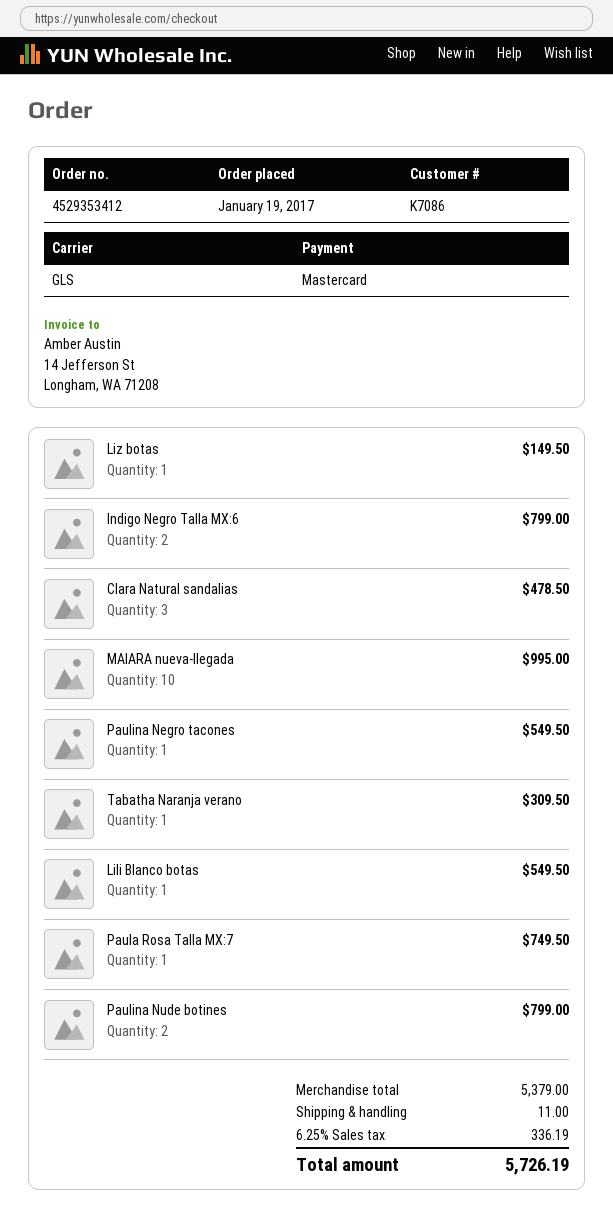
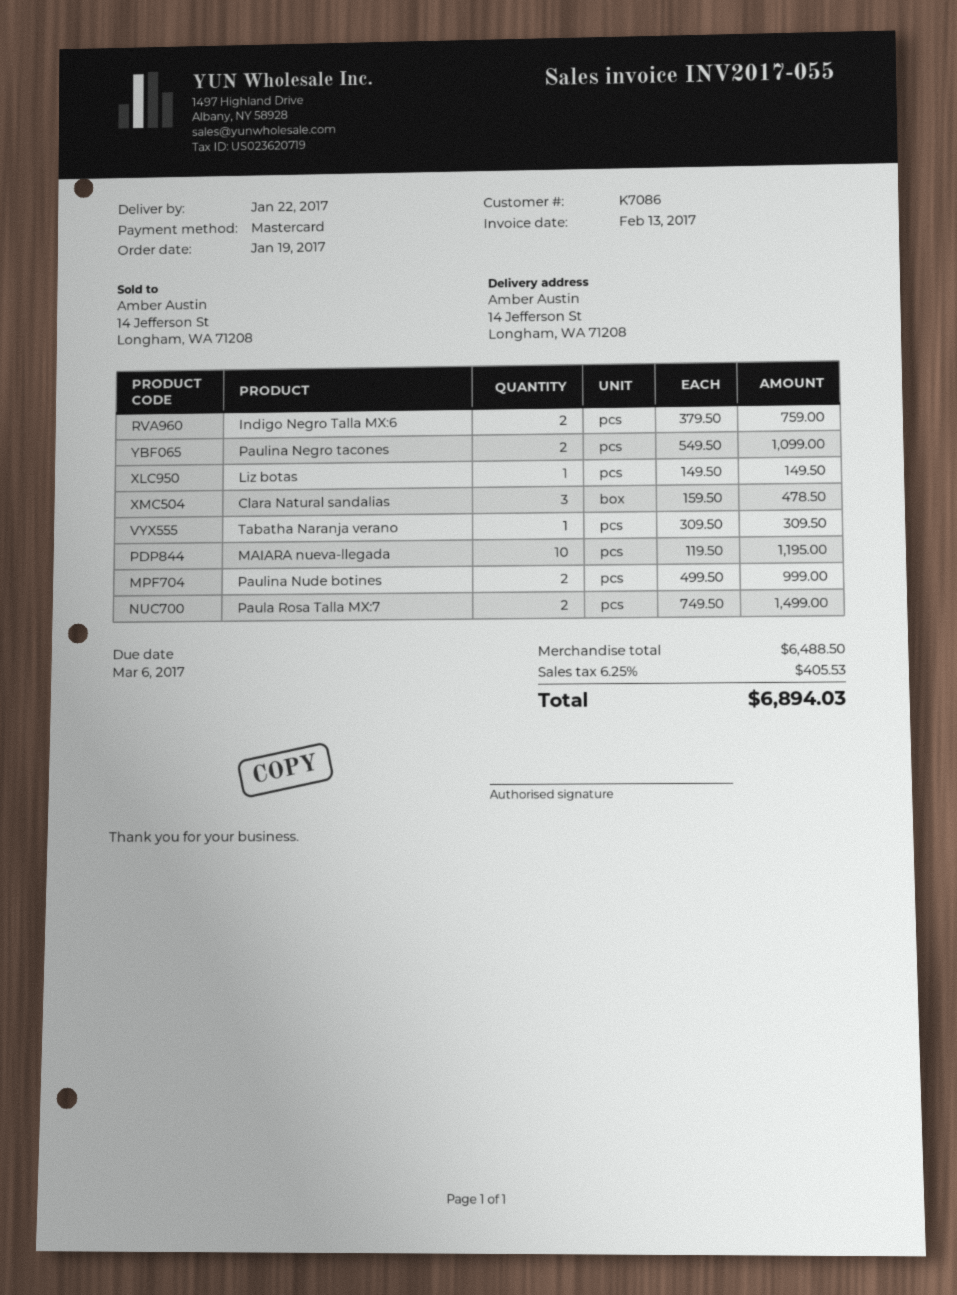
Indigo Negro Talla MX:6: 2 for 799.00 -> 2 for 759.00
MAIARA nueva-llegada: 10 for 995.00 -> 10 for 1195.00
Paulina Negro tacones: 1 for 549.50 -> 2 for 1099.00
Lili Blanco botas: 1 for 549.50 -> none
Paula Rosa Talla MX:7: 1 for 749.50 -> 2 for 1499.00
Paulina Nude botines: 2 for 799.00 -> 2 for 999.00
subtotal: 5379.00 -> 6488.50
shipping: 11.00 -> none
tax: 6.25% = 336.19 -> 6.25% = 405.53
total: 5726.19 -> 6894.03

